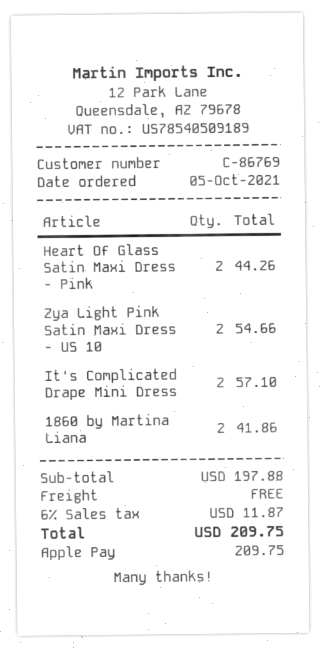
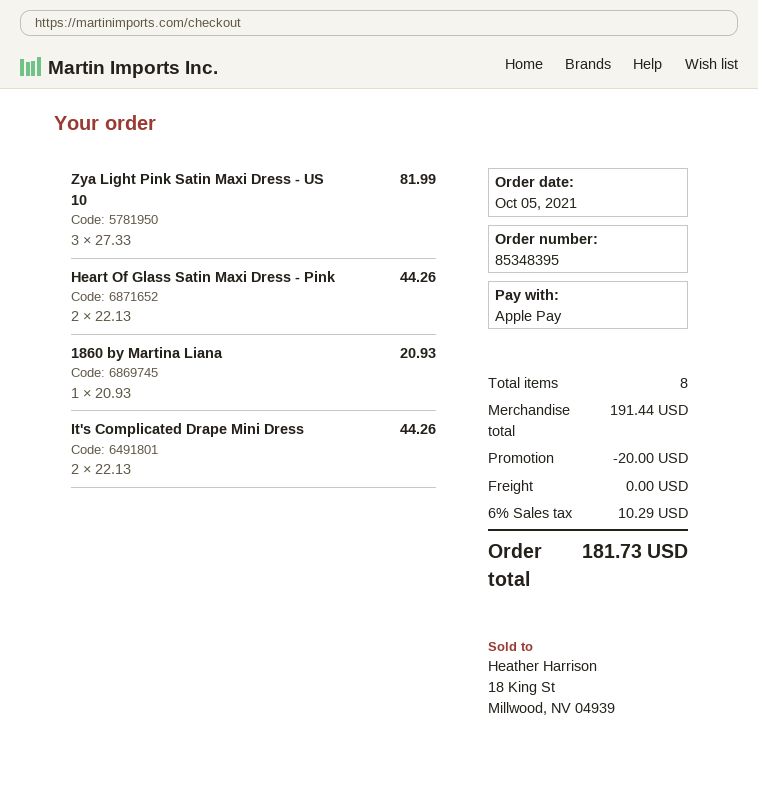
Zya Light Pink Satin Maxi Dress - US 10: 2 for 54.66 -> 3 for 81.99
It's Complicated Drape Mini Dress: 2 for 57.10 -> 2 for 44.26
1860 by Martina Liana: 2 for 41.86 -> 1 for 20.93
subtotal: 197.88 -> 191.44
discount: none -> 20.00
tax: 6% = 11.87 -> 6% = 10.29
total: 209.75 -> 181.73

